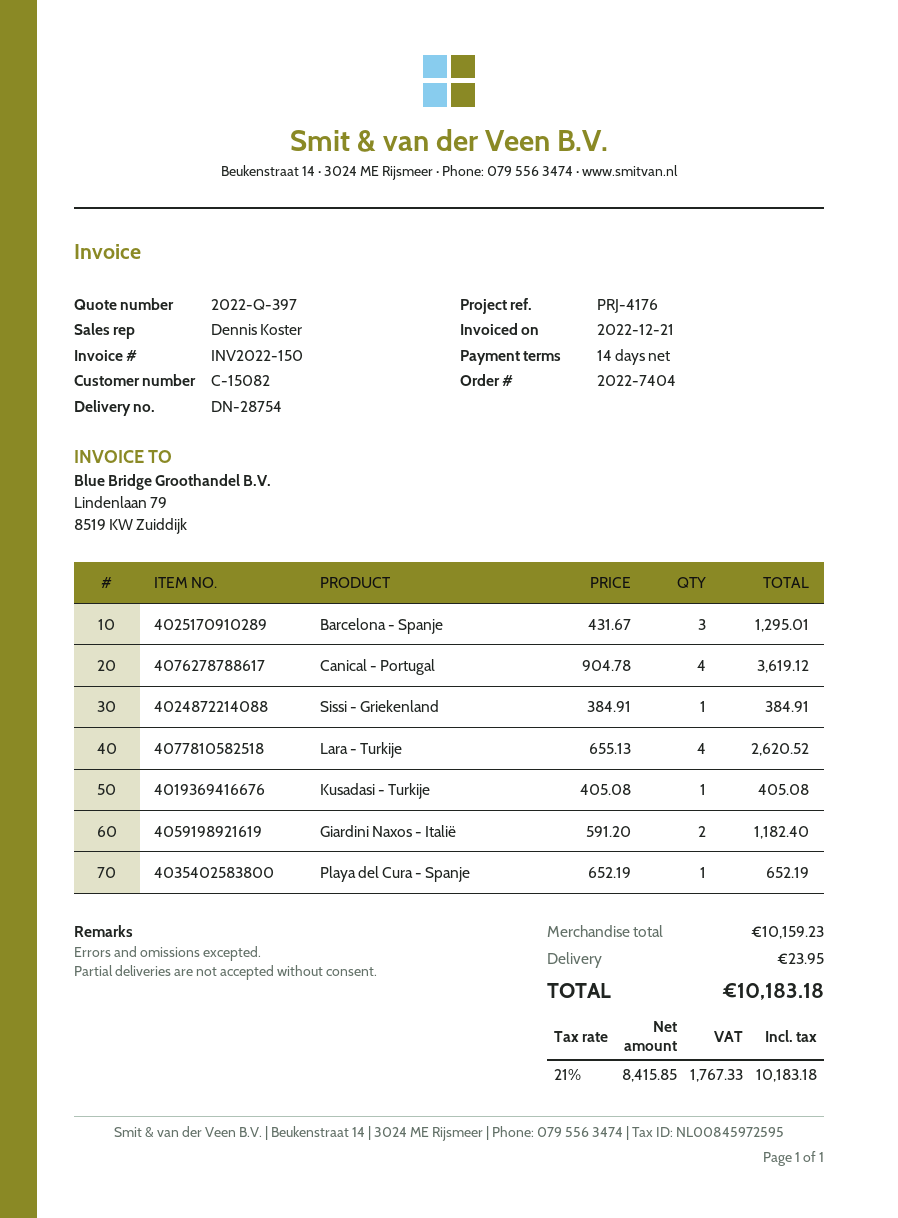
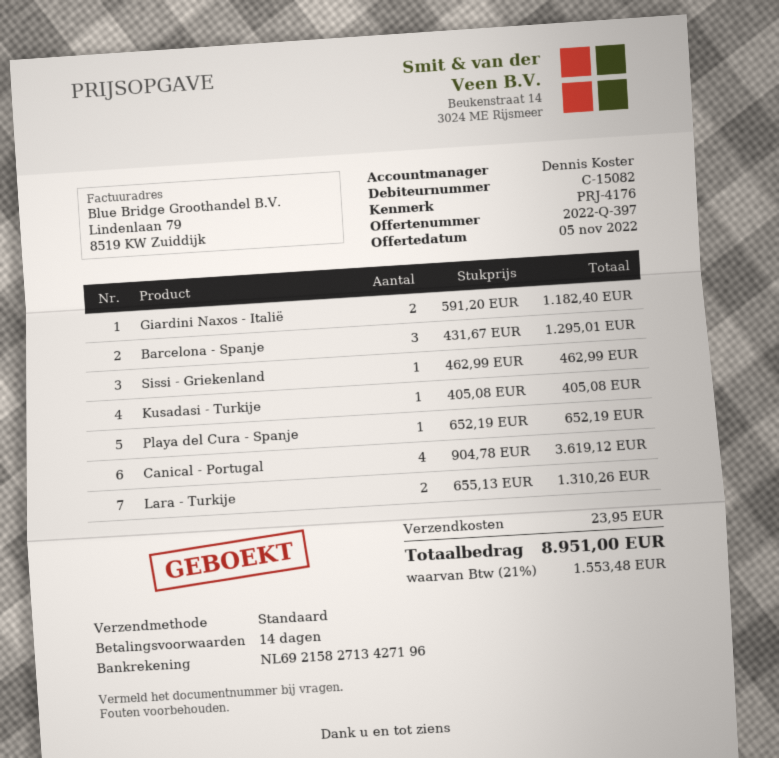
Sissi - Griekenland: 1 x 384.91 = 384.91 -> 1 x 462.99 = 462.99
Lara - Turkije: 4 x 655.13 = 2620.52 -> 2 x 655.13 = 1310.26
tax: 21% = 1767.33 -> 21% = 1553.48
total: 10183.18 -> 8951.00

